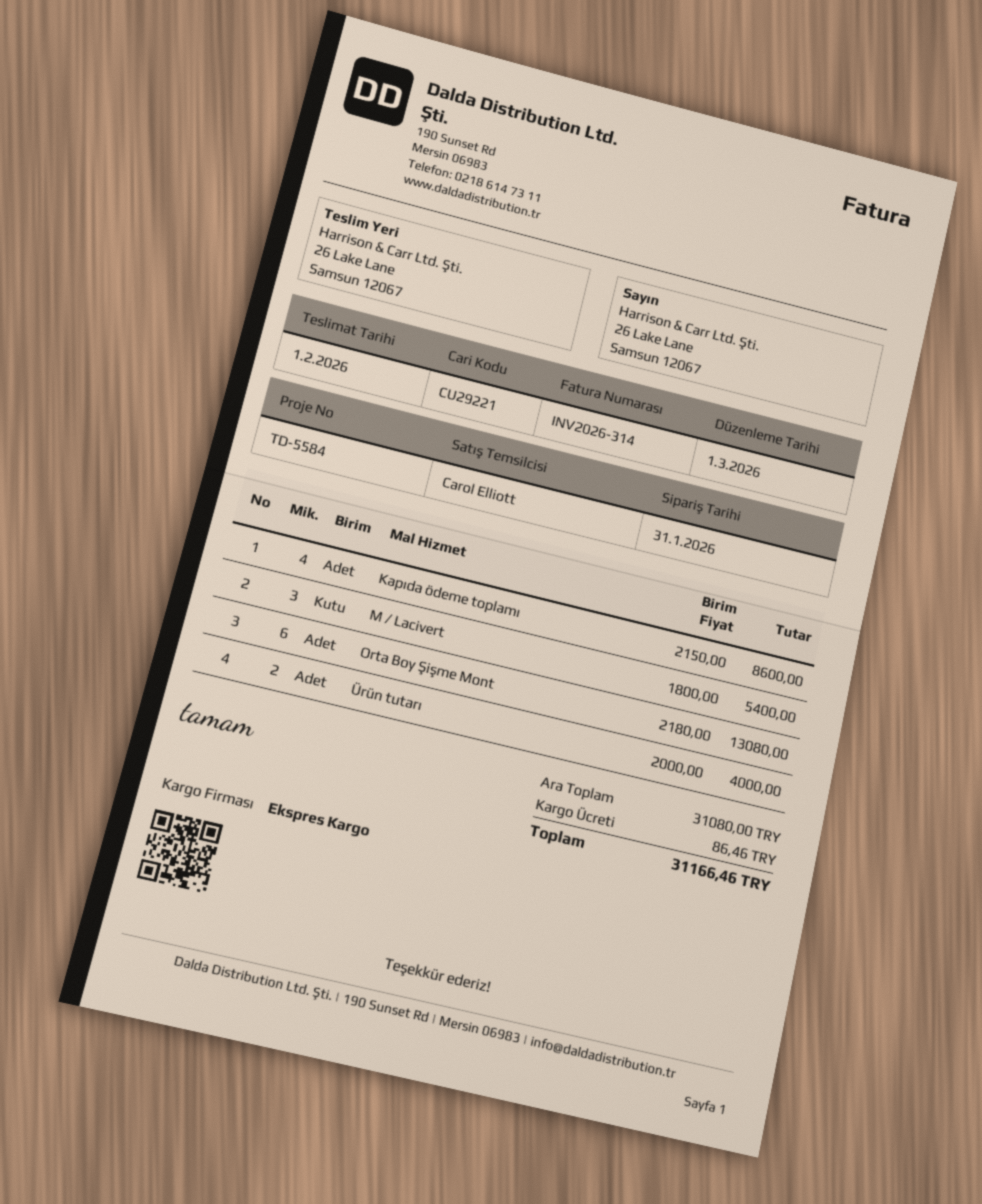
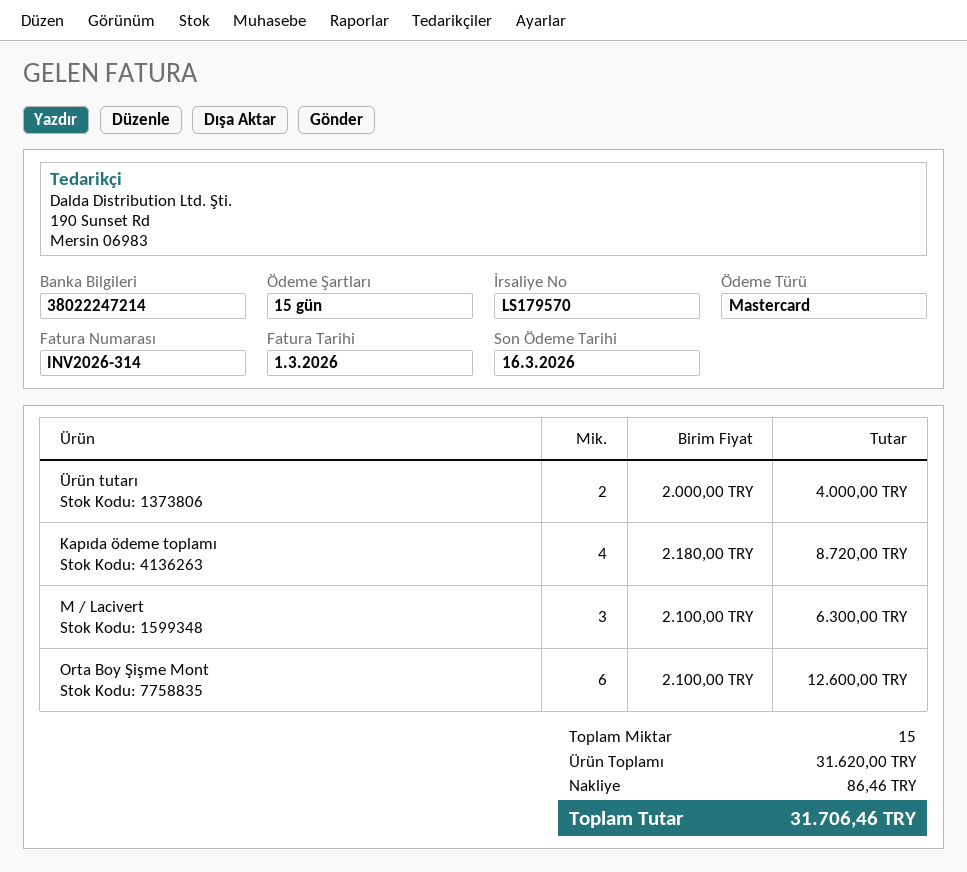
Kapıda ödeme toplamı: 4 x 2150.00 = 8600.00 -> 4 x 2180.00 = 8720.00
M / Lacivert: 3 x 1800.00 = 5400.00 -> 3 x 2100.00 = 6300.00
Orta Boy Şişme Mont: 6 x 2180.00 = 13080.00 -> 6 x 2100.00 = 12600.00
subtotal: 31080.00 -> 31620.00
total: 31166.46 -> 31706.46

